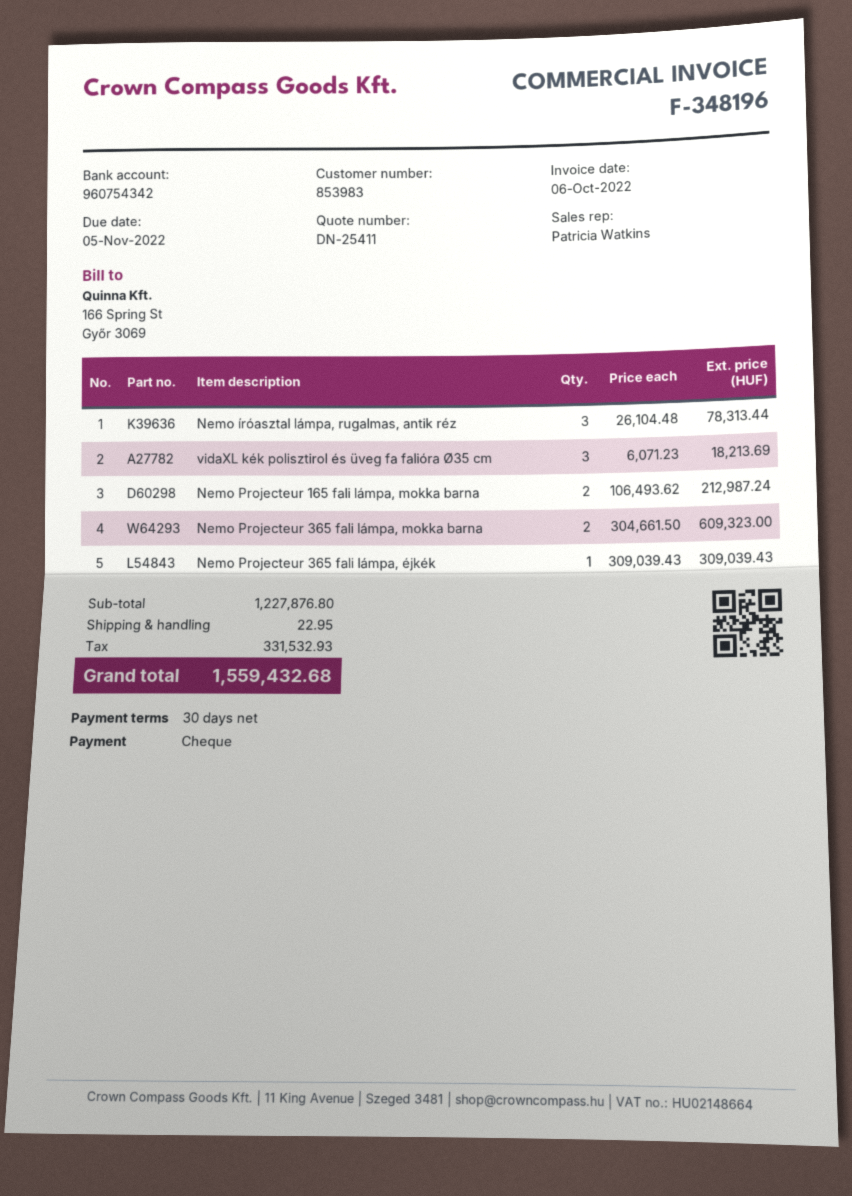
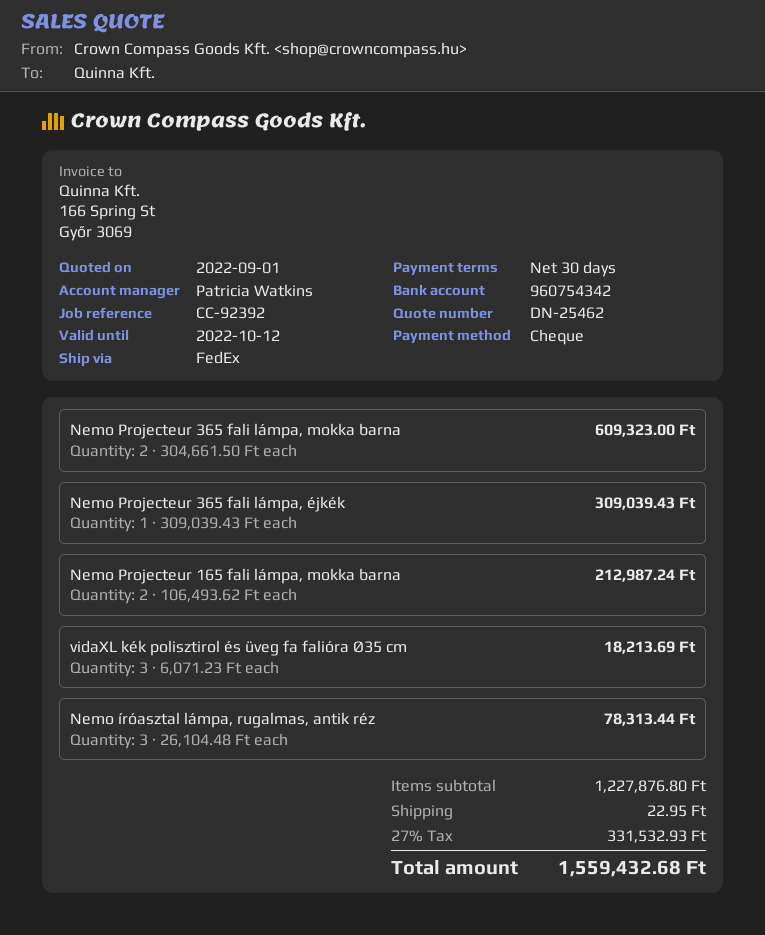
quote number: DN-25411 -> DN-25462

